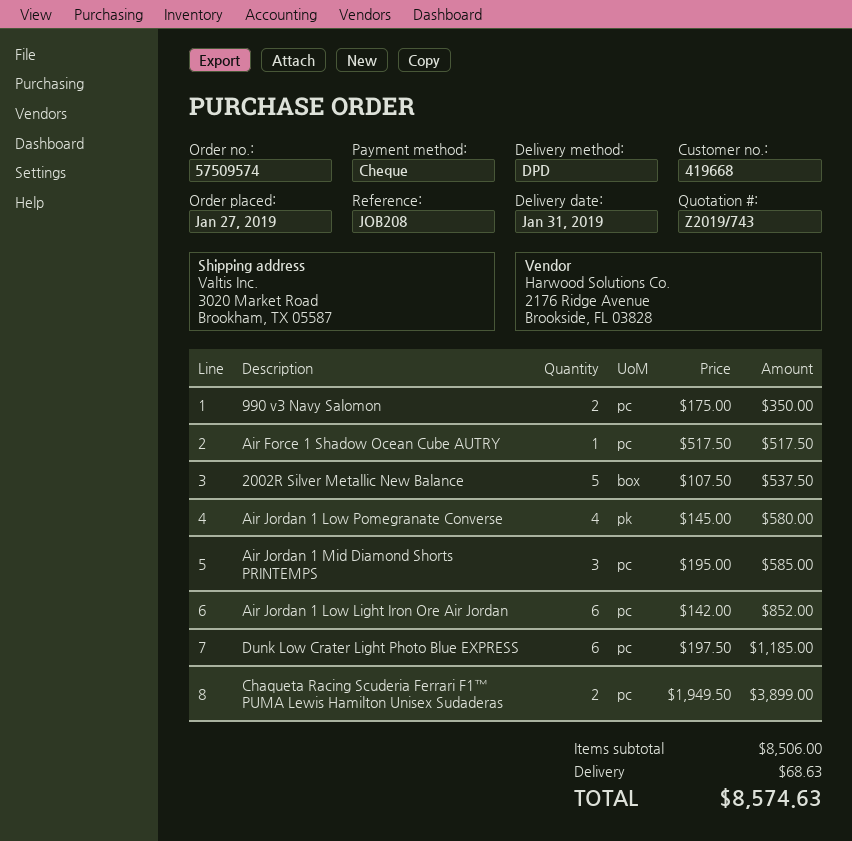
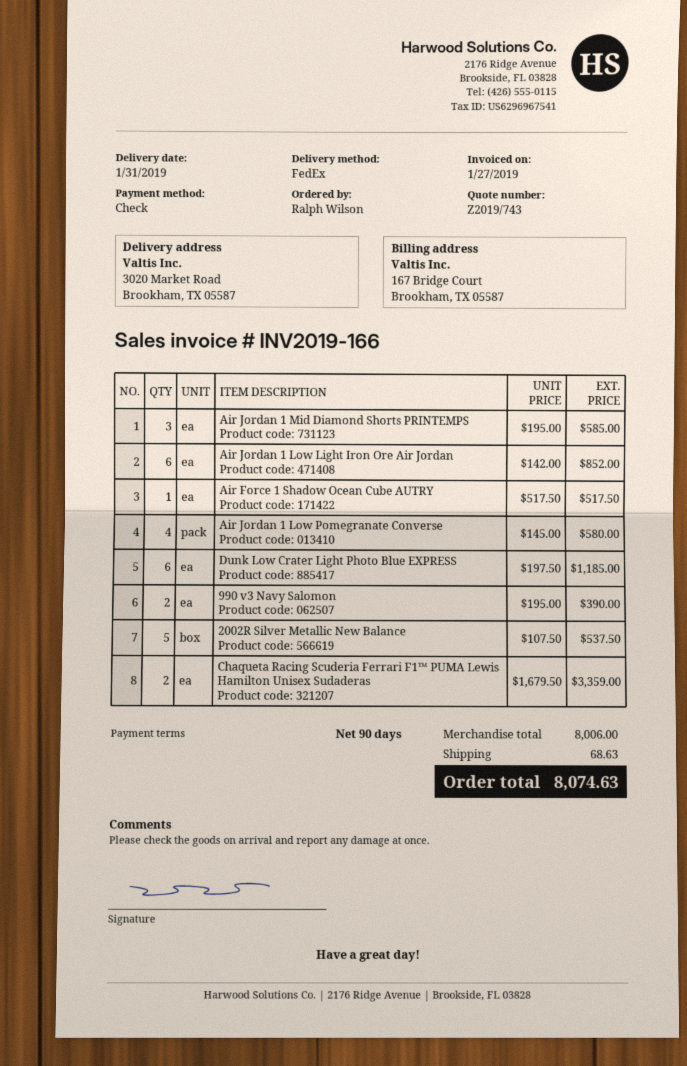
shipping method: DPD -> FedEx
990 v3 Navy Salomon: 2 x 175.00 = 350.00 -> 2 x 195.00 = 390.00
Chaqueta Racing Scuderia Ferrari F1™ PUMA Lewis Hamilton Unisex Sudaderas: 2 x 1949.50 = 3899.00 -> 2 x 1679.50 = 3359.00
subtotal: 8506.00 -> 8006.00
total: 8574.63 -> 8074.63

